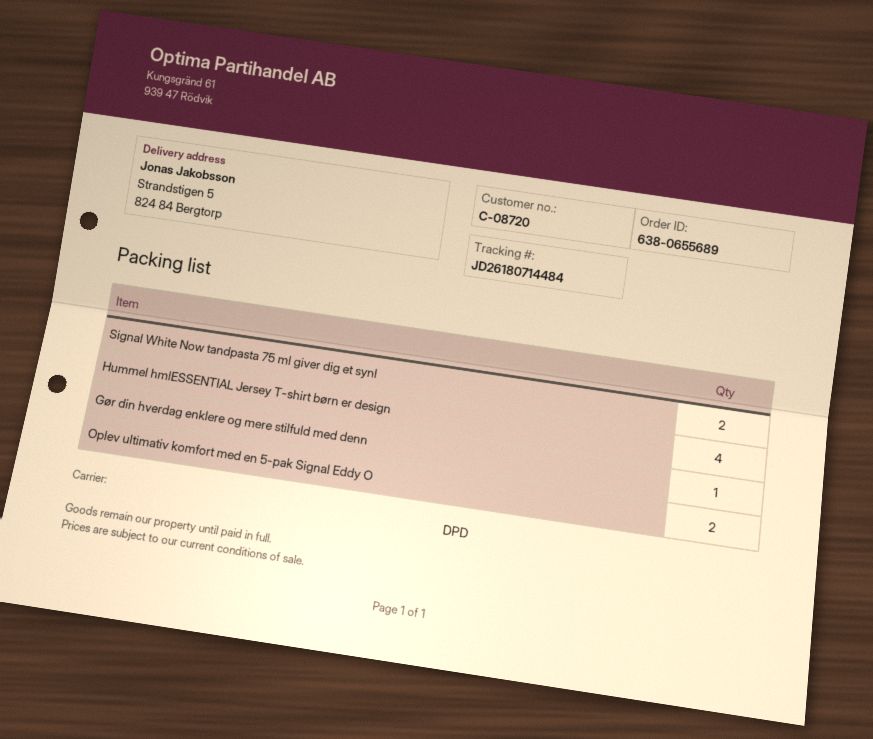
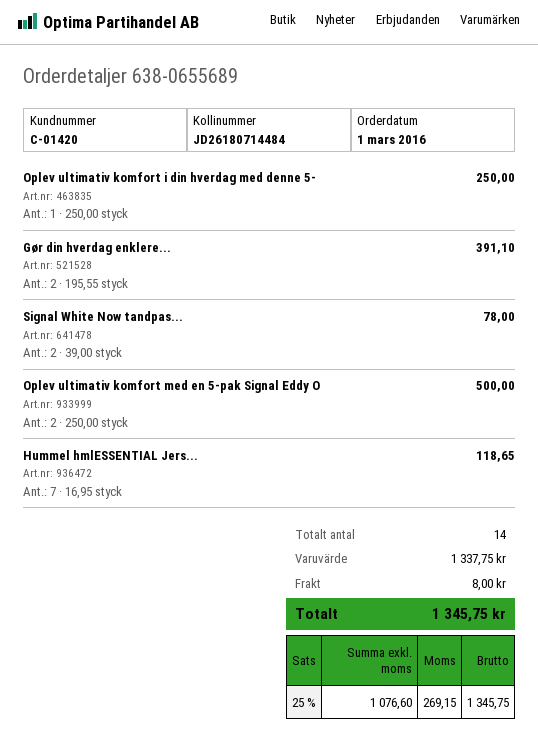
customer number: C-08720 -> C-01420
Hummel hmlESSENTIAL Jersey T-shirt børn er design: 4 -> 7
Gør din hverdag enklere og mere stilfuld med denn: 1 -> 2
Oplev ultimativ komfort i din hverdag med denne 5-: none -> 1

